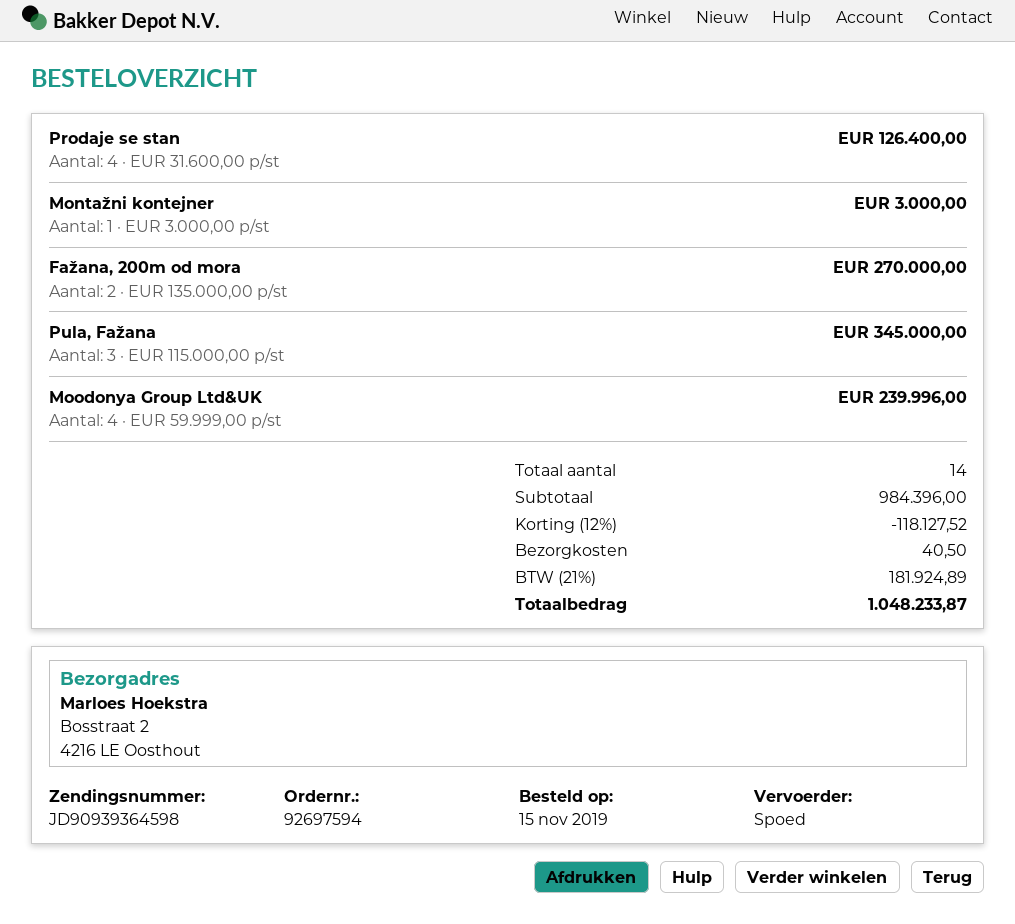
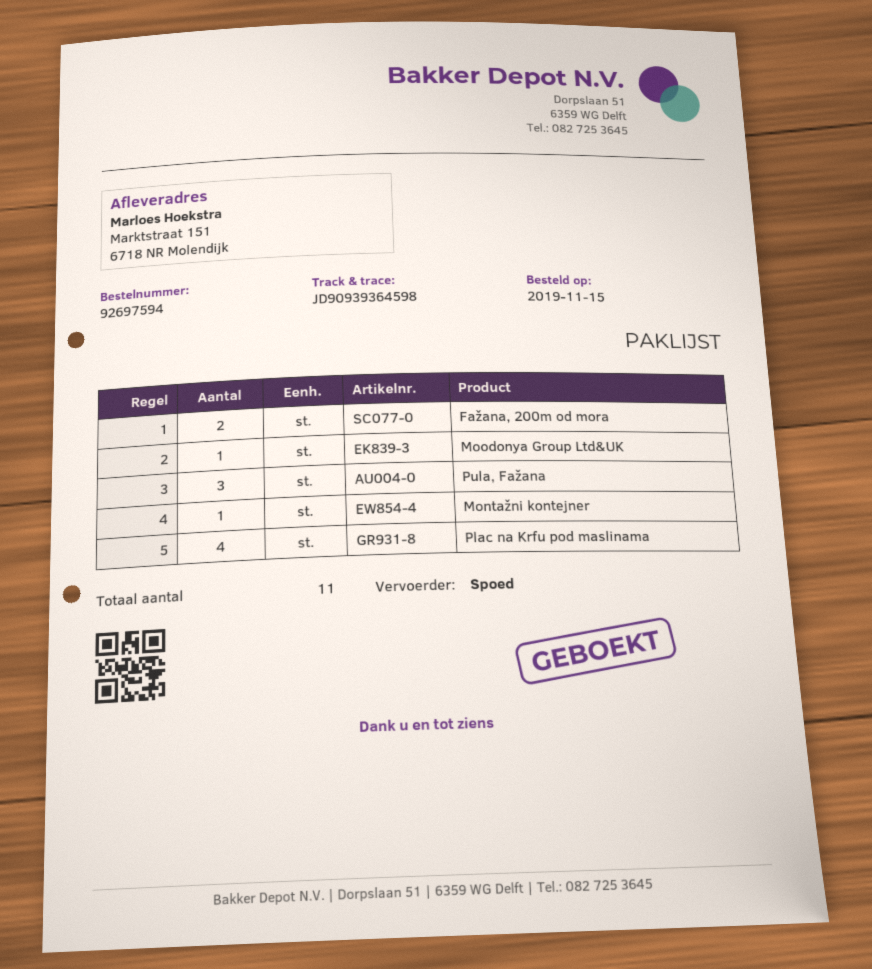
ship to: Bosstraat 2, 4216 LE Oosthout -> Marktstraat 151, 6718 NR Molendijk
Prodaje se stan: 4 -> none
Moodonya Group Ltd&UK: 4 -> 1
Plac na Krfu pod maslinama: none -> 4
total quantity: 14 -> 11

